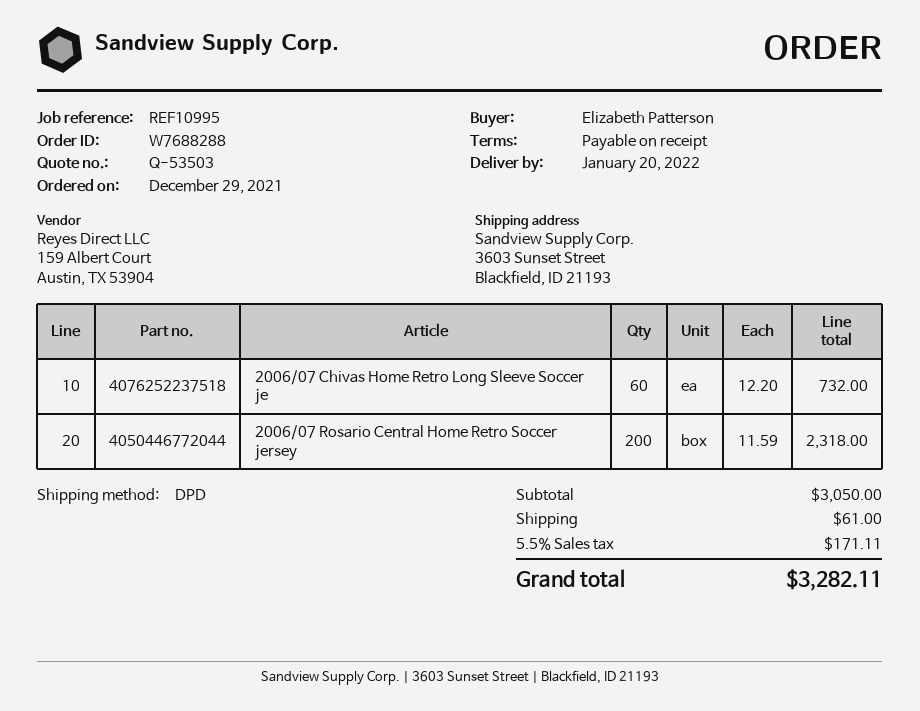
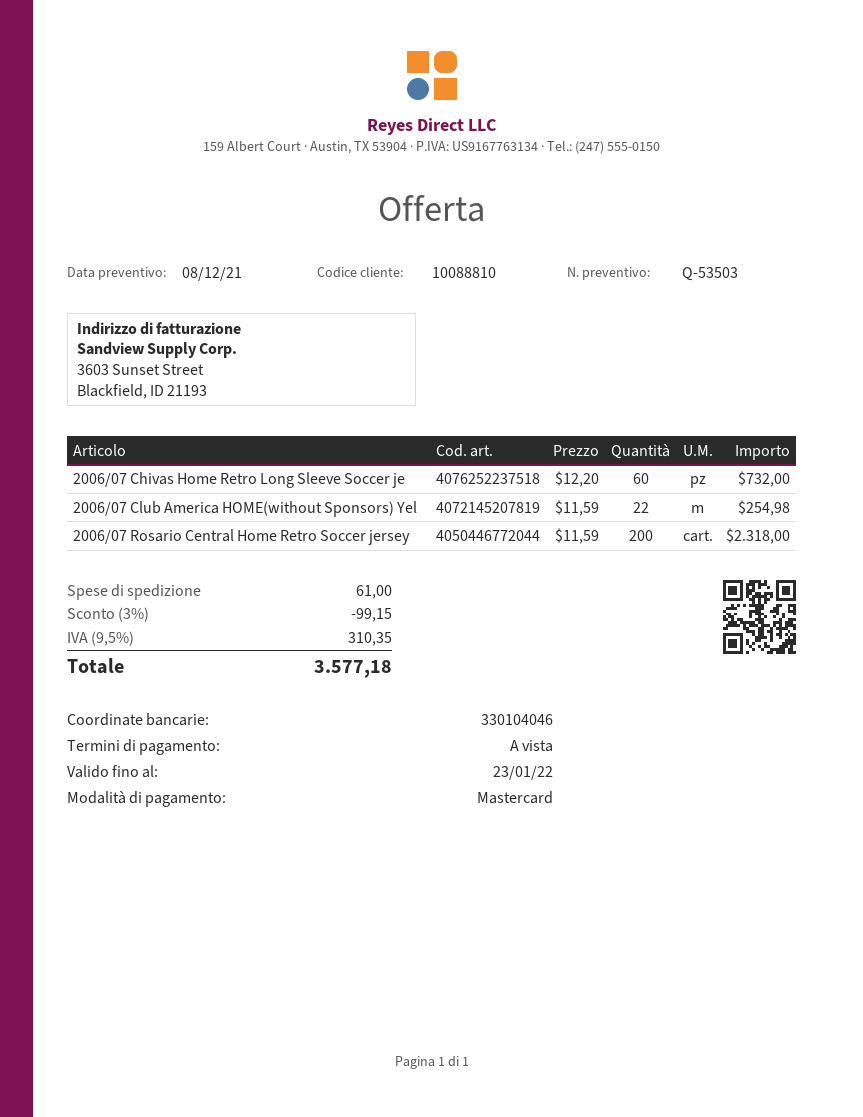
2006/07 Club America HOME(without Sponsors) Yel: none -> 22 x 11.59 = 254.98
discount: none -> 3% = 99.15
tax: 5.5% = 171.11 -> 9.5% = 310.35
total: 3282.11 -> 3577.18

